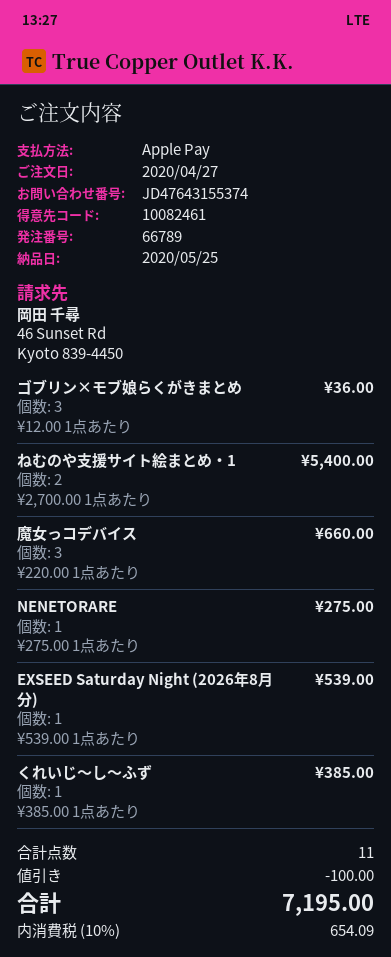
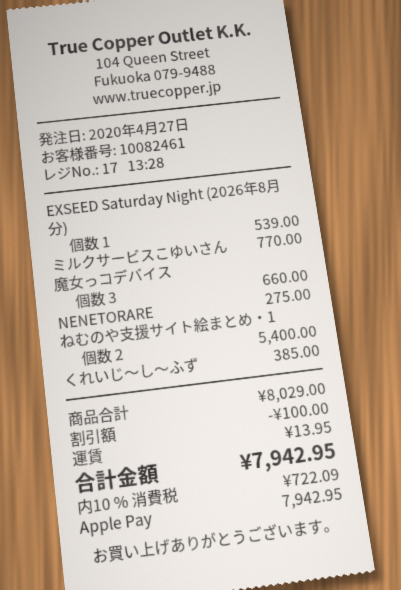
ゴブリン×モブ娘らくがきまとめ: 3 for 36.00 -> none
ミルクサービスこゆいさん: none -> 1 for 770.00
shipping: none -> 13.95
tax: 10% = 654.09 -> 10% = 722.09
total: 7195.00 -> 7942.95

